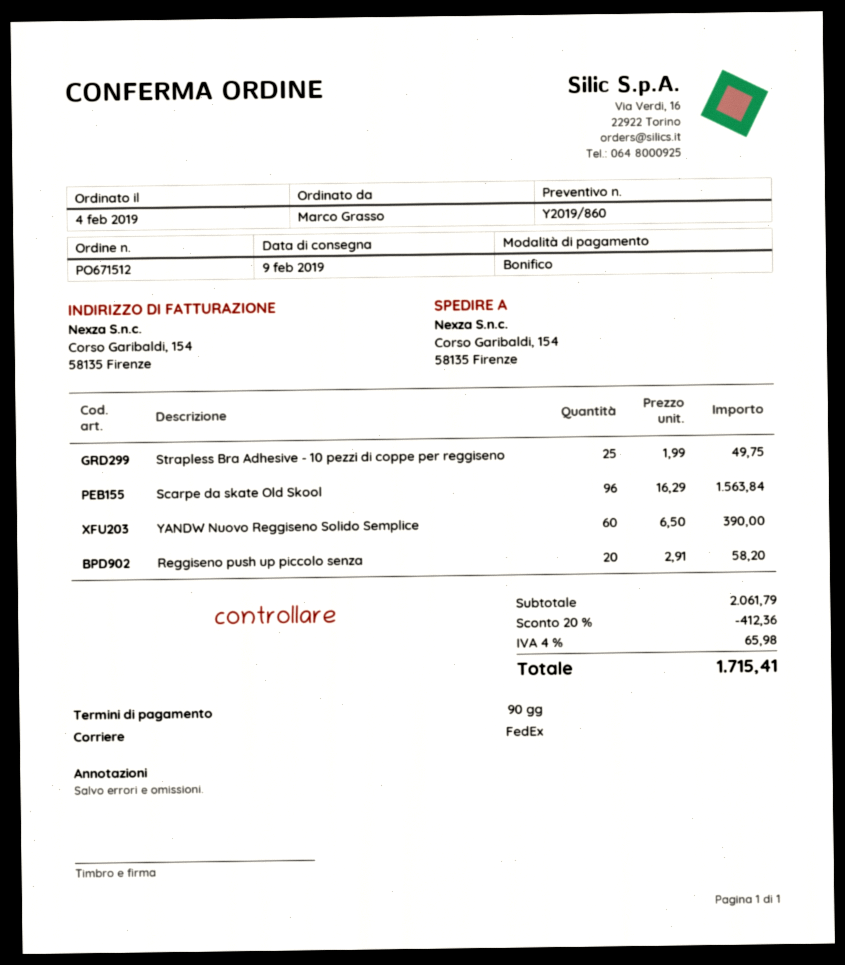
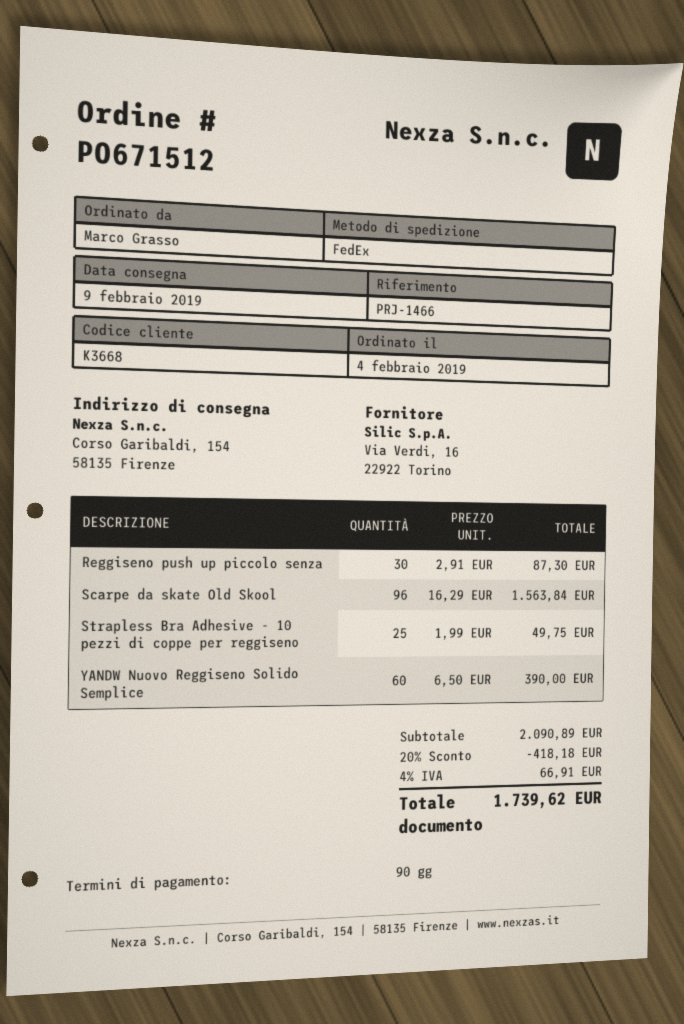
Reggiseno push up piccolo senza: 20 x 2.91 = 58.20 -> 30 x 2.91 = 87.30
subtotal: 2061.79 -> 2090.89
discount: 20% = 412.36 -> 20% = 418.18
tax: 4% = 65.98 -> 4% = 66.91
total: 1715.41 -> 1739.62

